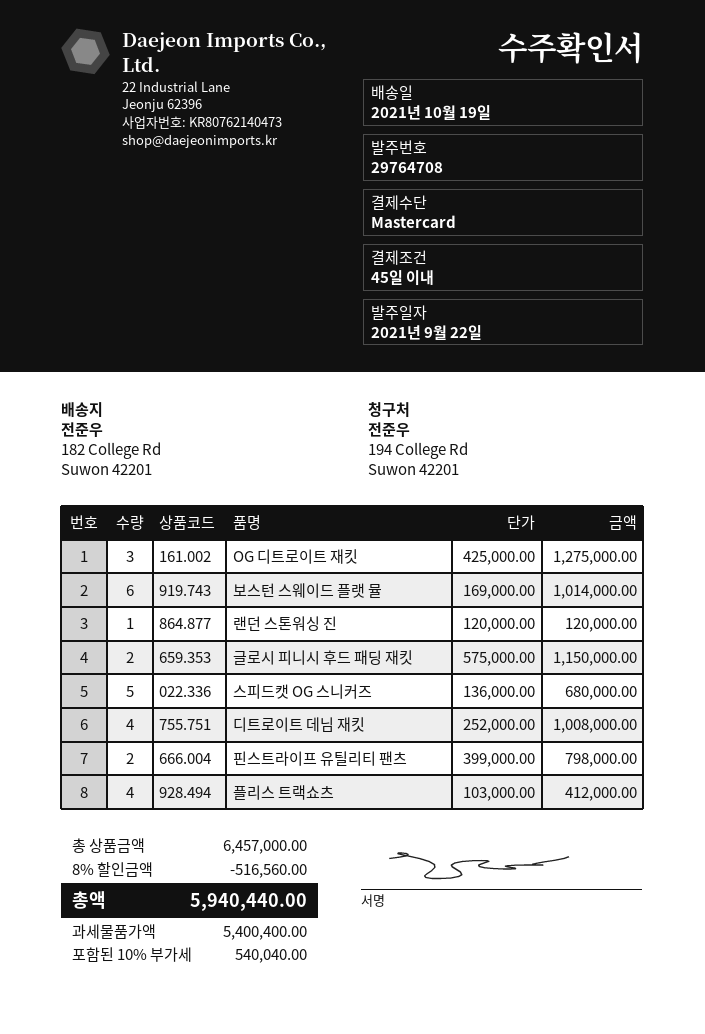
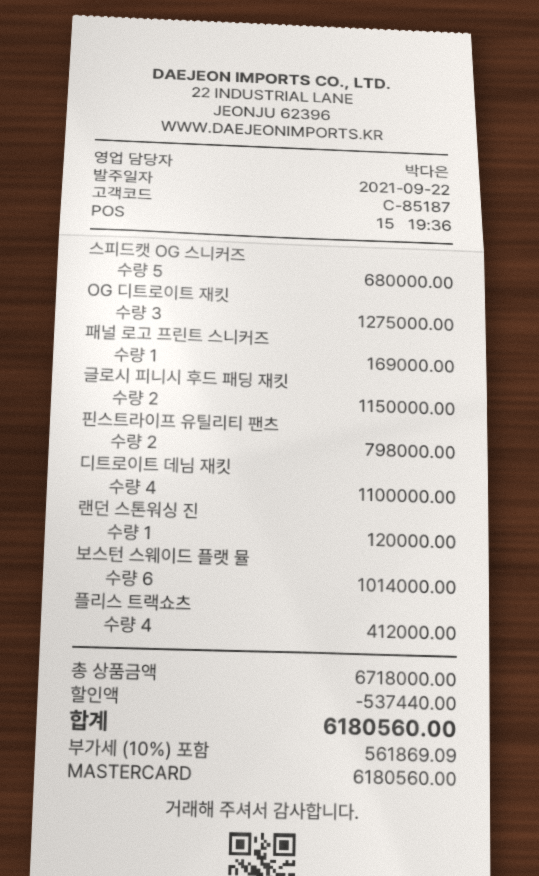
디트로이트 데님 재킷: 4 for 1008000.00 -> 4 for 1100000.00
패널 로고 프린트 스니커즈: none -> 1 for 169000.00
subtotal: 6457000.00 -> 6718000.00
discount: 516560.00 -> 537440.00
tax: 10% = 540040.00 -> 10% = 561869.09
total: 5940440.00 -> 6180560.00

